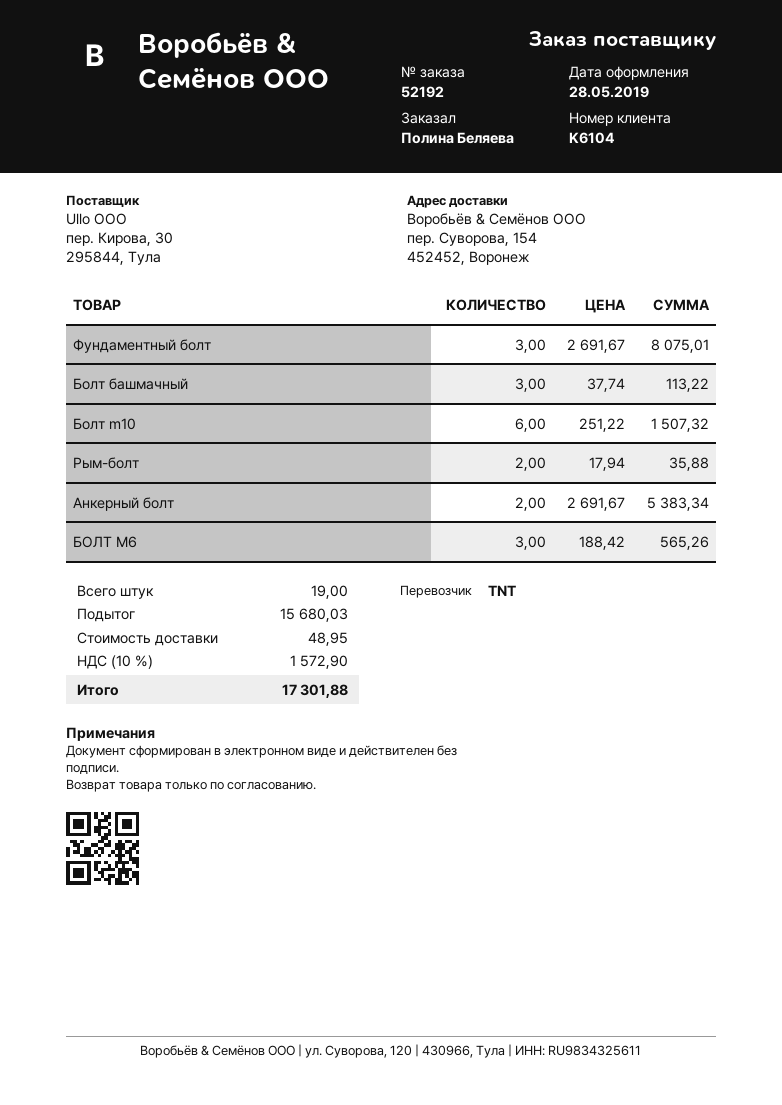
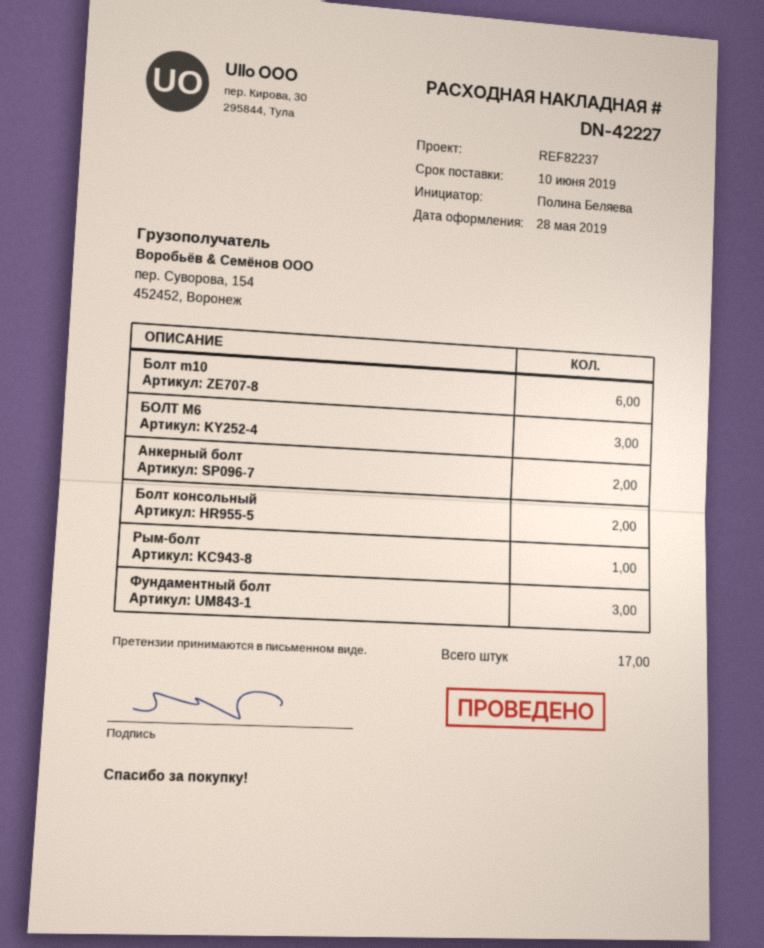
Болт башмачный: 3 -> none
Рым-болт: 2 -> 1
Болт консольный: none -> 2
total quantity: 19 -> 17

